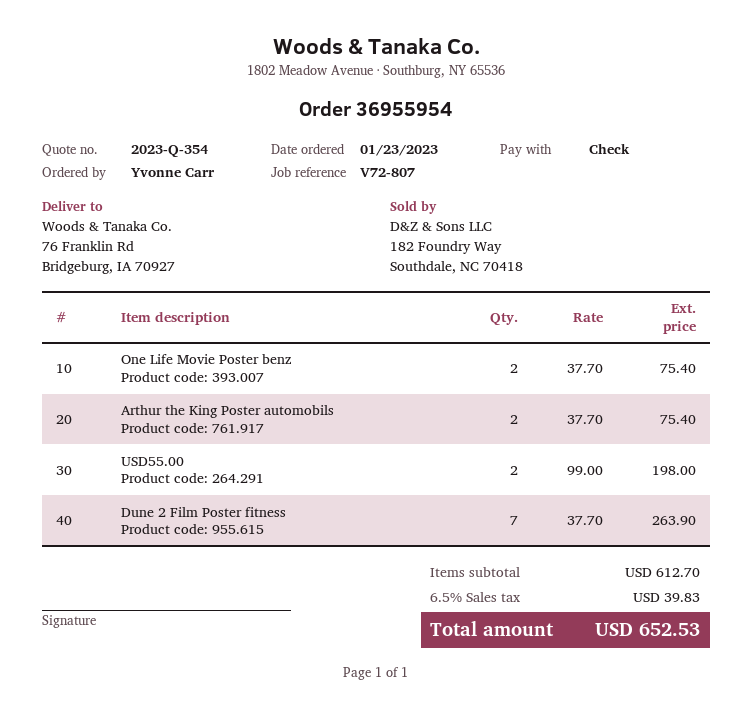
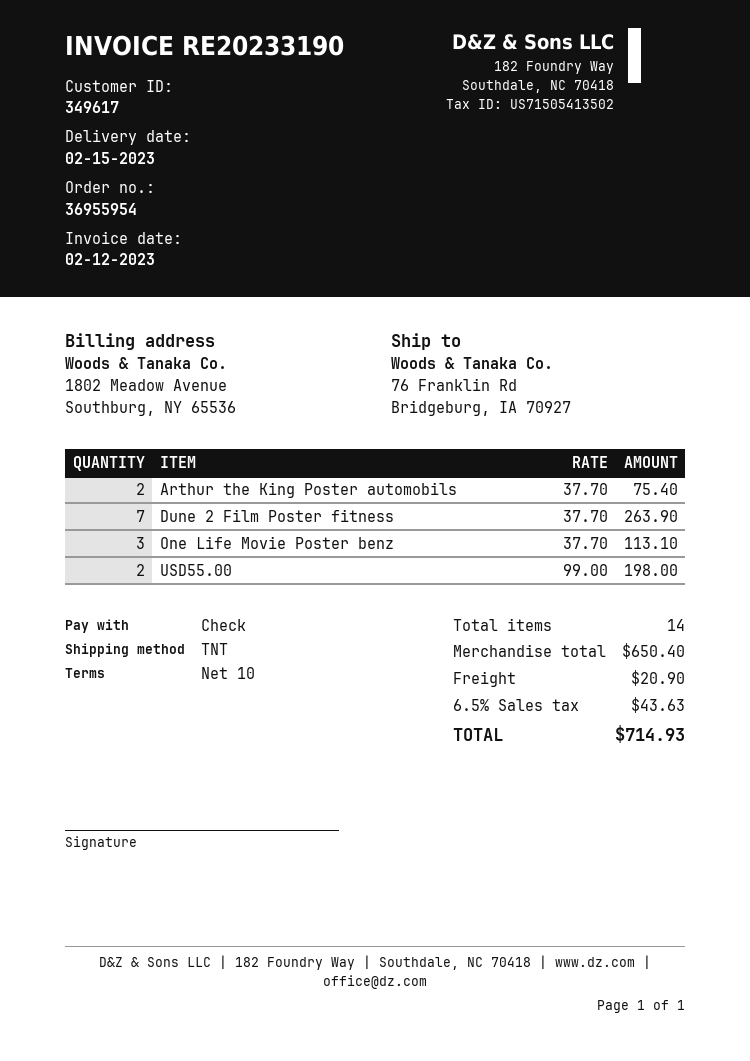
One Life Movie Poster benz: 2 x 37.70 = 75.40 -> 3 x 37.70 = 113.10
subtotal: 612.70 -> 650.40
shipping: none -> 20.90
tax: 6.5% = 39.83 -> 6.5% = 43.63
total: 652.53 -> 714.93

